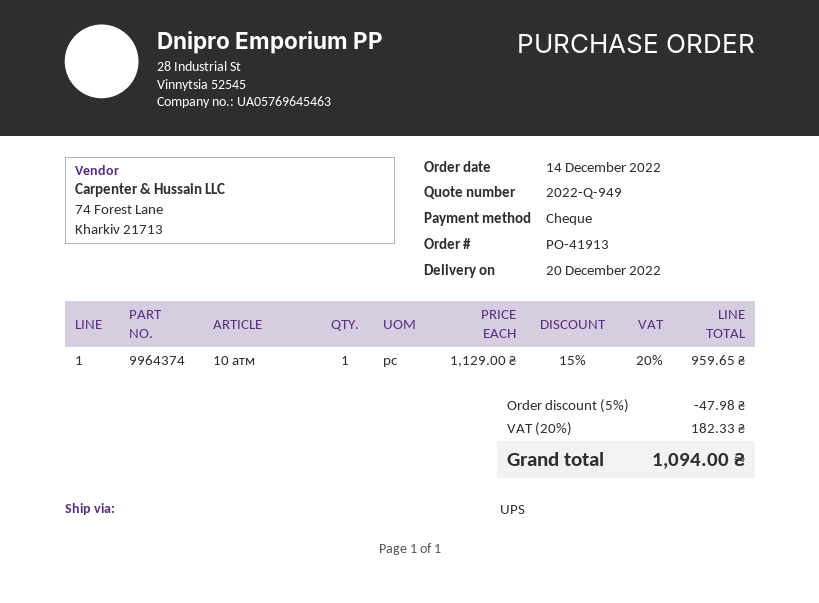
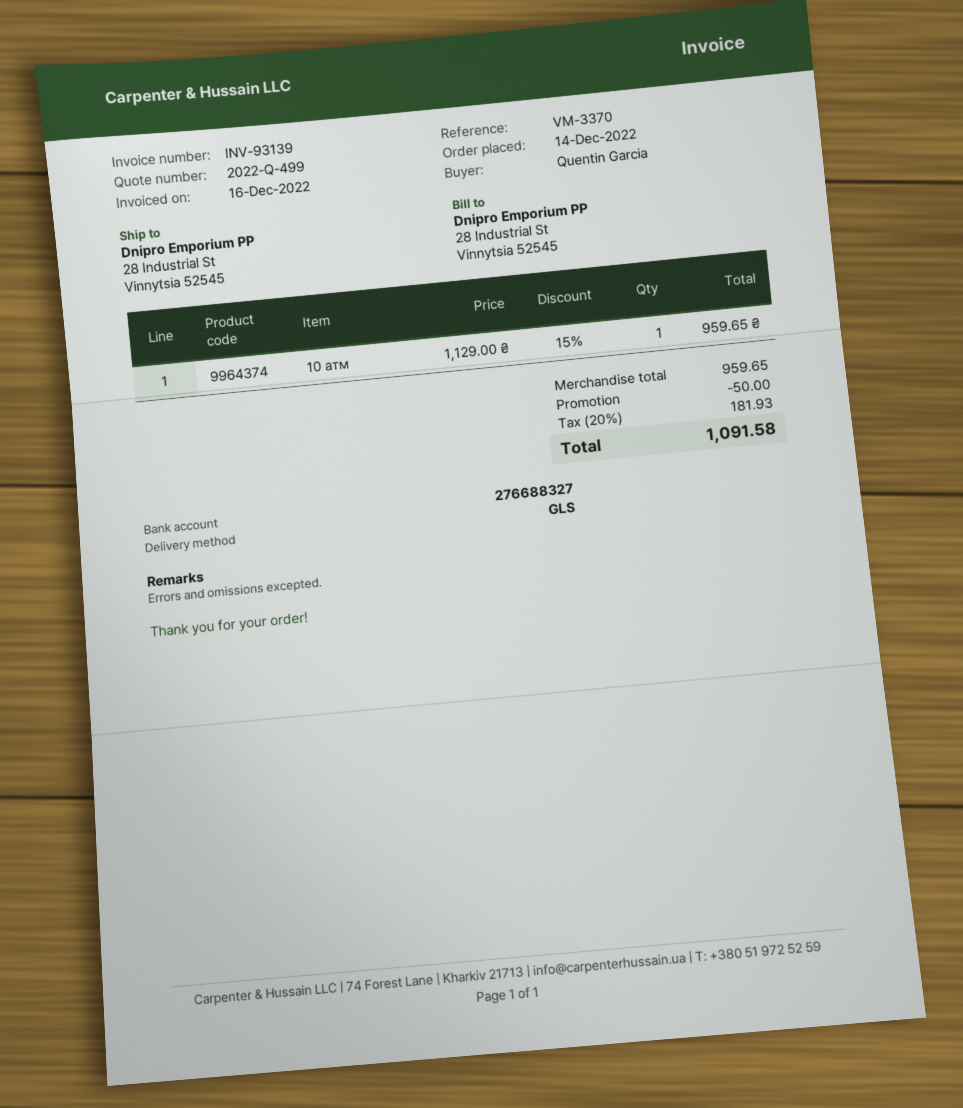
quote number: 2022-Q-949 -> 2022-Q-499
shipping method: UPS -> GLS
discount: 47.98 -> 50.00
tax: 20% = 182.33 -> 20% = 181.93
total: 1094.00 -> 1091.58

